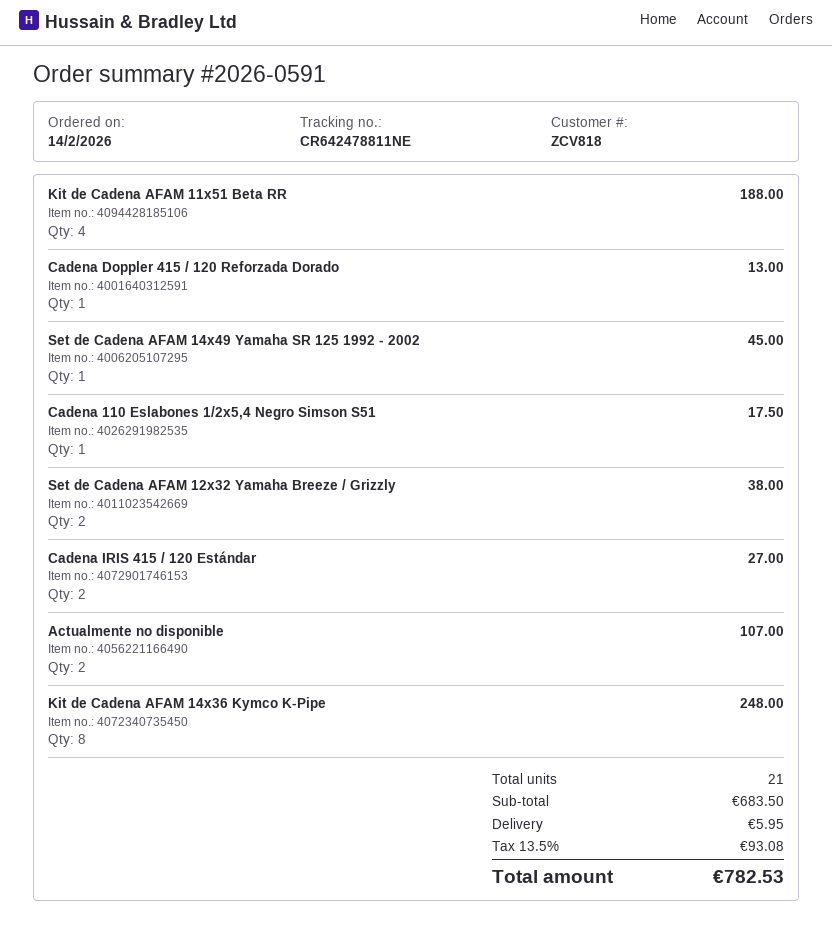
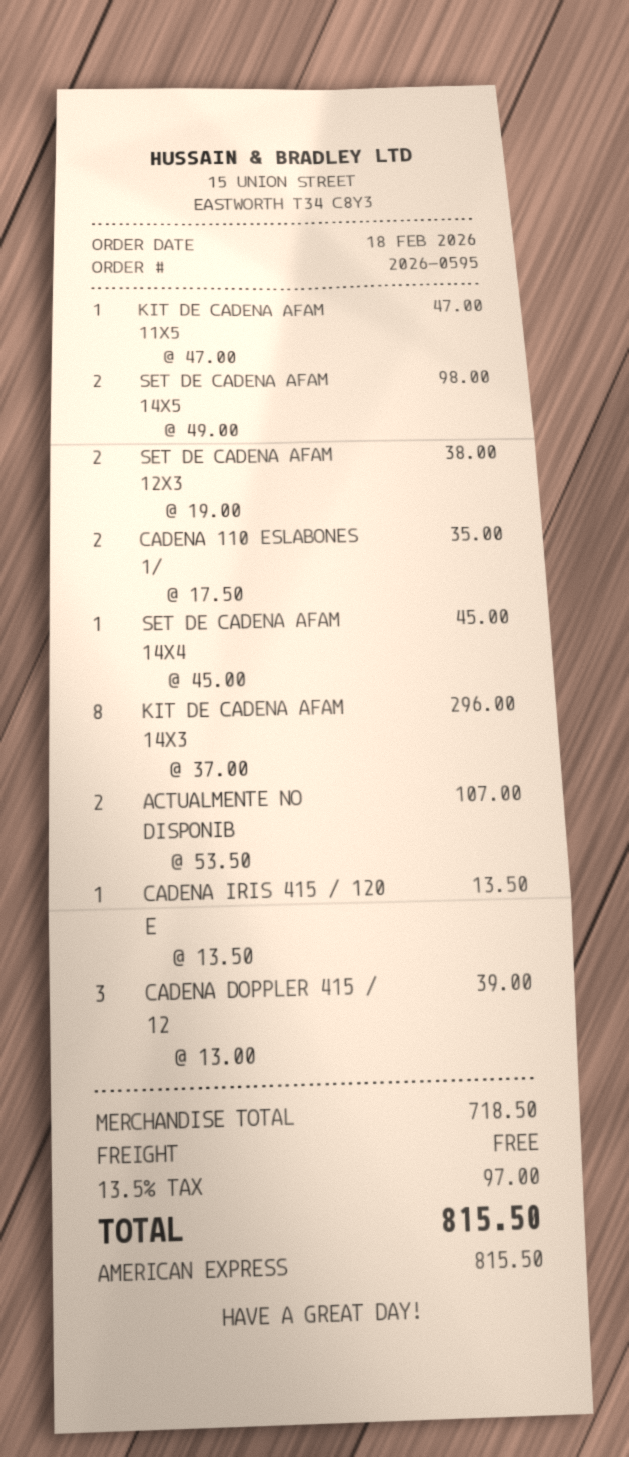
order number: 2026-0591 -> 2026-0595
order date: 2026-02-14 -> 2026-02-18
Kit de Cadena AFAM 11x51 Beta RR: 4 for 188.00 -> 1 for 47.00
Cadena Doppler 415 / 120 Reforzada Dorado: 1 for 13.00 -> 3 for 39.00
Cadena 110 Eslabones 1/2x5,4 Negro Simson S51: 1 for 17.50 -> 2 for 35.00
Cadena IRIS 415 / 120 Estándar: 2 for 27.00 -> 1 for 13.50
Kit de Cadena AFAM 14x36 Kymco K-Pipe: 8 for 248.00 -> 8 for 296.00
SET DE CADENA AFAM 14X5: none -> 2 for 98.00
subtotal: 683.50 -> 718.50
shipping: 5.95 -> 0.00
tax: 13.5% = 93.08 -> 13.5% = 97.00
total: 782.53 -> 815.50

